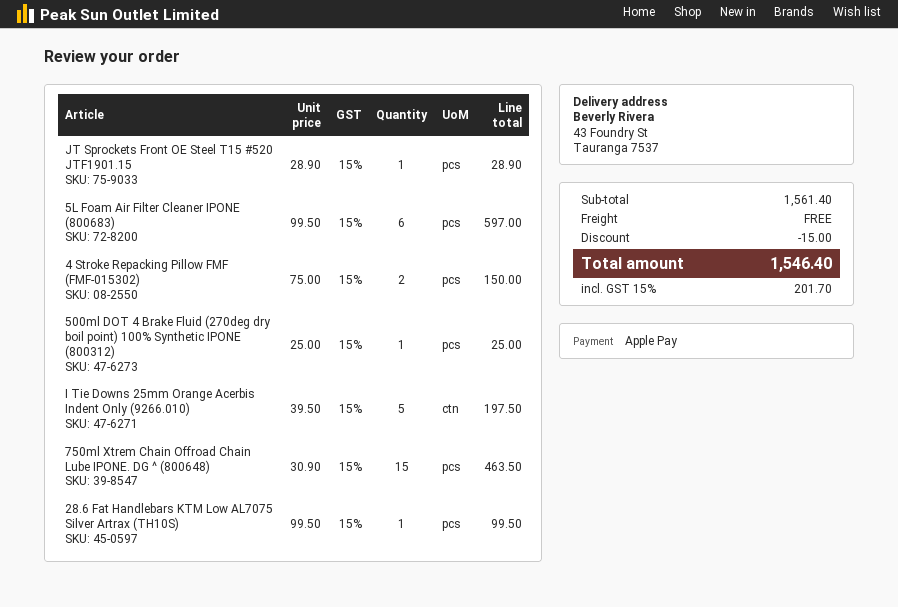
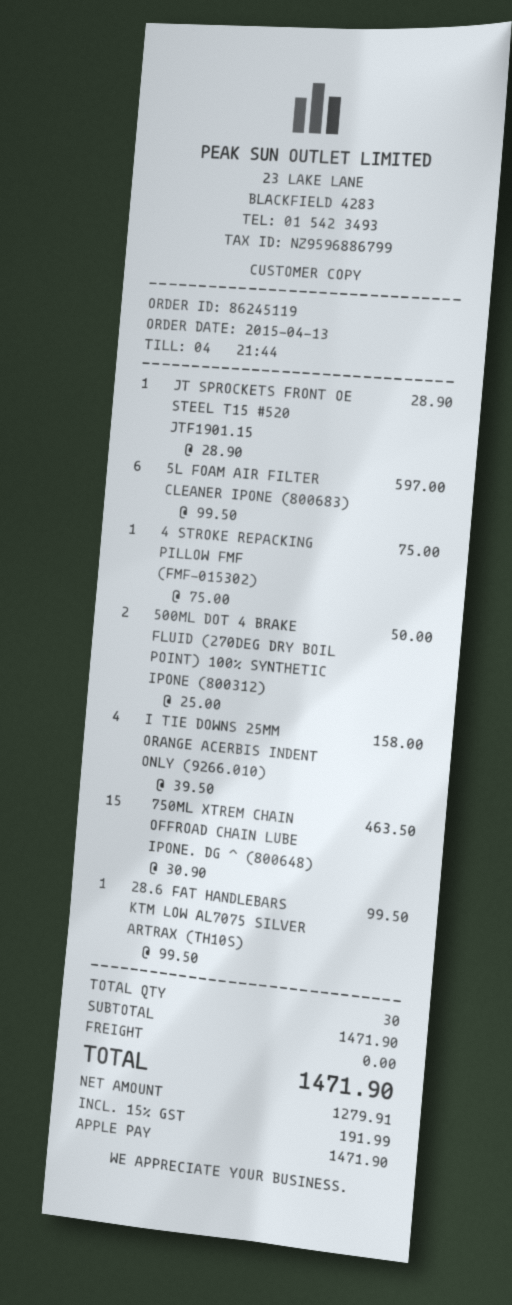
4 Stroke Repacking Pillow FMF (FMF-015302): 2 x 75.00 = 150.00 -> 1 x 75.00 = 75.00
500ml DOT 4 Brake Fluid (270deg dry boil point) 100% Synthetic IPONE (800312): 1 x 25.00 = 25.00 -> 2 x 25.00 = 50.00
I Tie Downs 25mm Orange Acerbis Indent Only (9266.010): 5 x 39.50 = 197.50 -> 4 x 39.50 = 158.00
subtotal: 1561.40 -> 1471.90
discount: 15.00 -> none
tax: 15% = 201.70 -> 15% = 191.99
total: 1546.40 -> 1471.90

